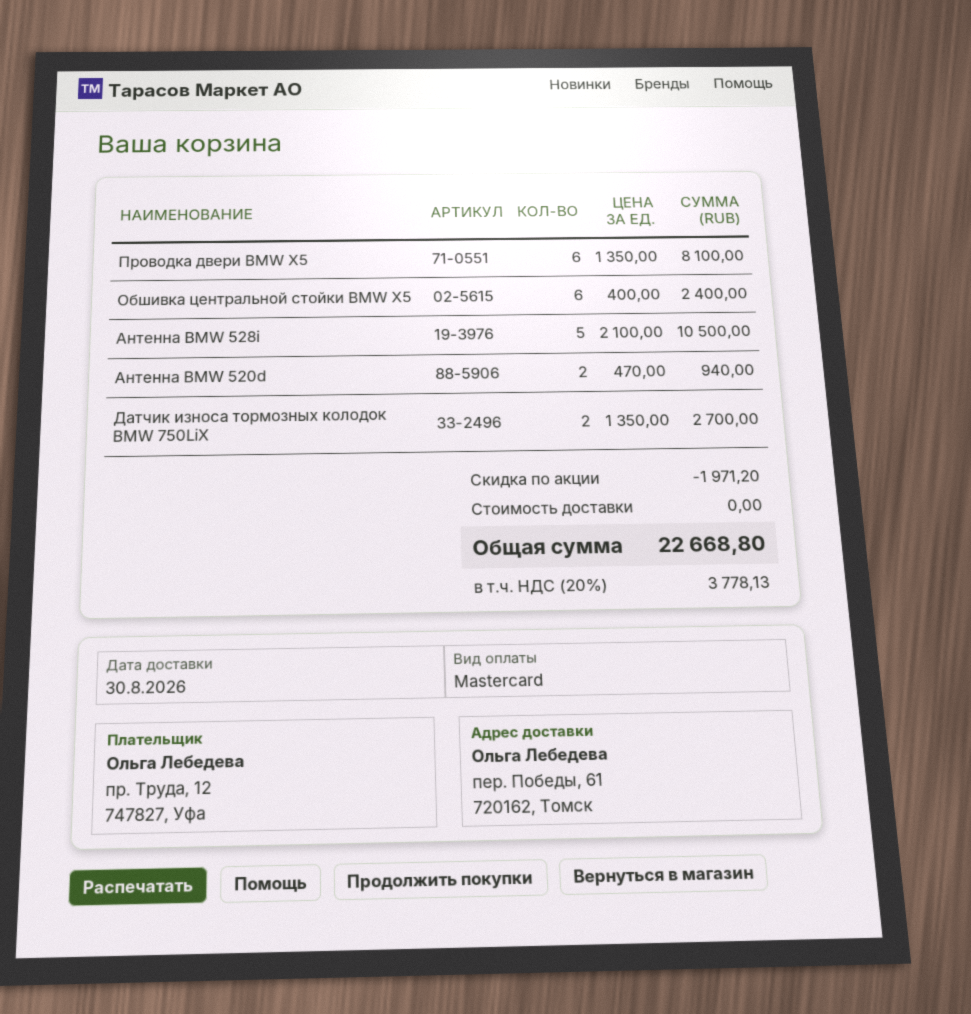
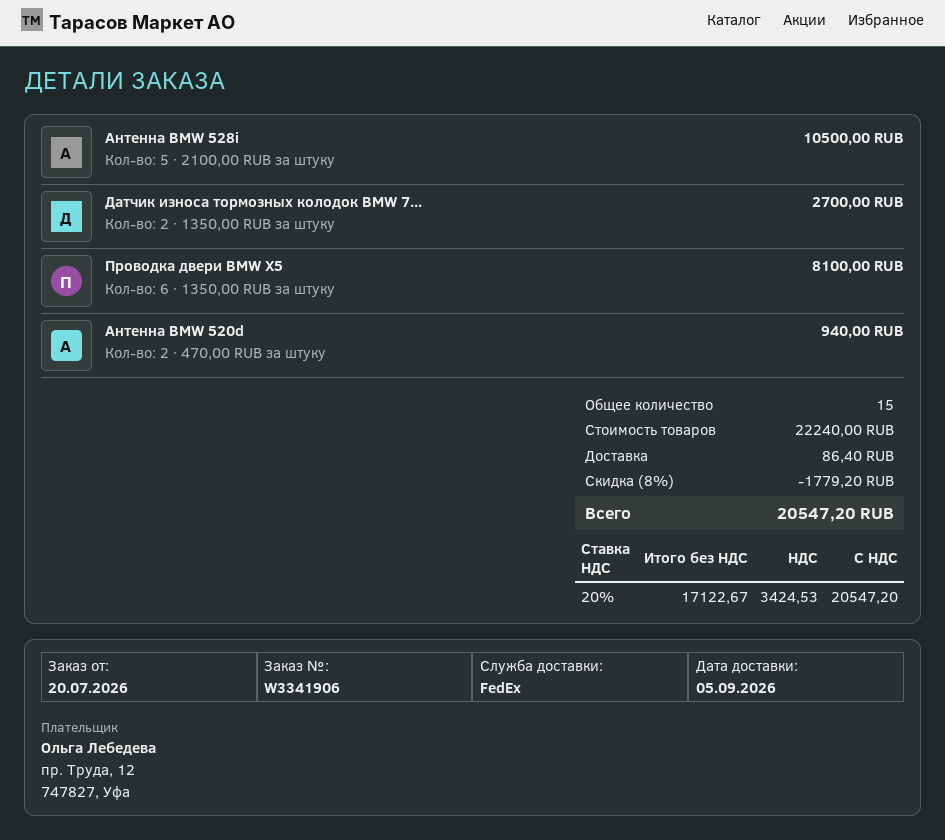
delivery date: 2026-08-30 -> 2026-09-05
Обшивка центральной стойки BMW X5: 6 x 400.00 = 2400.00 -> none
discount: 1971.20 -> 1779.20
shipping: 0.00 -> 86.40
tax: 20% = 3778.13 -> 20% = 3424.53
total: 22668.80 -> 20547.20

